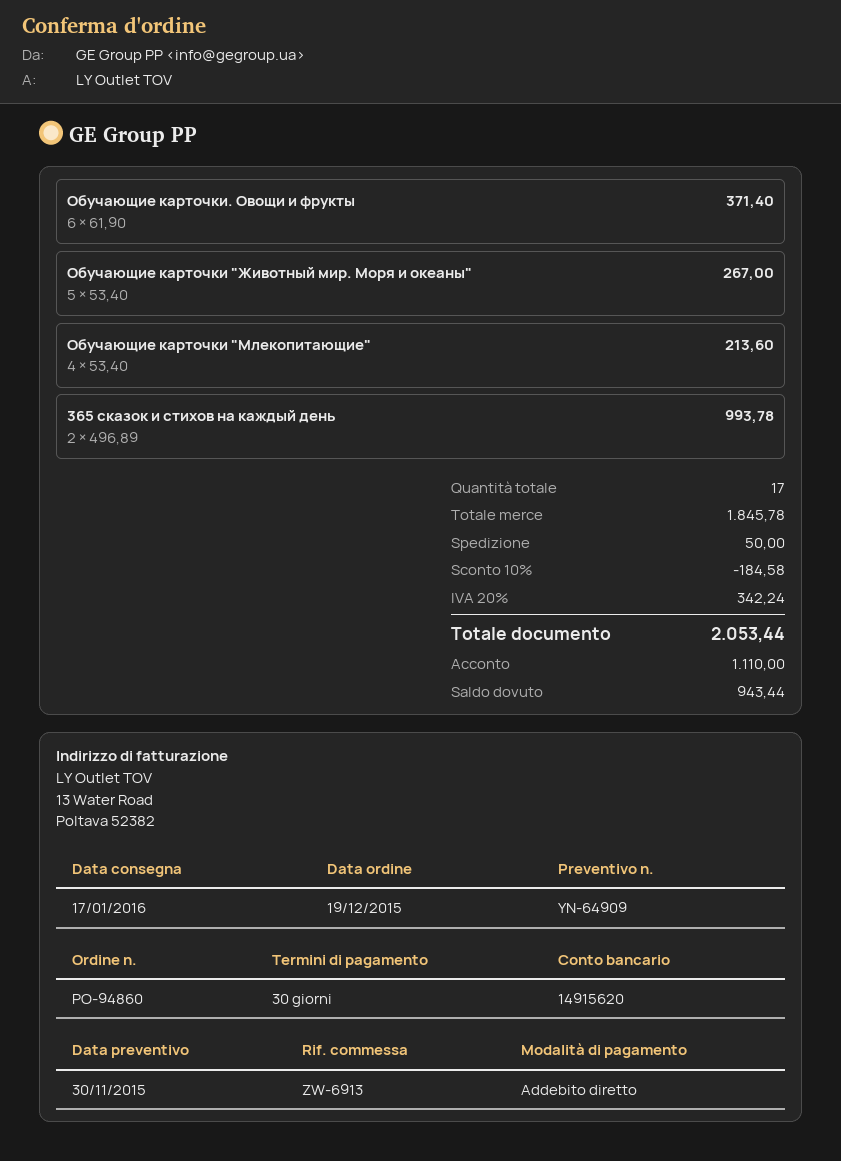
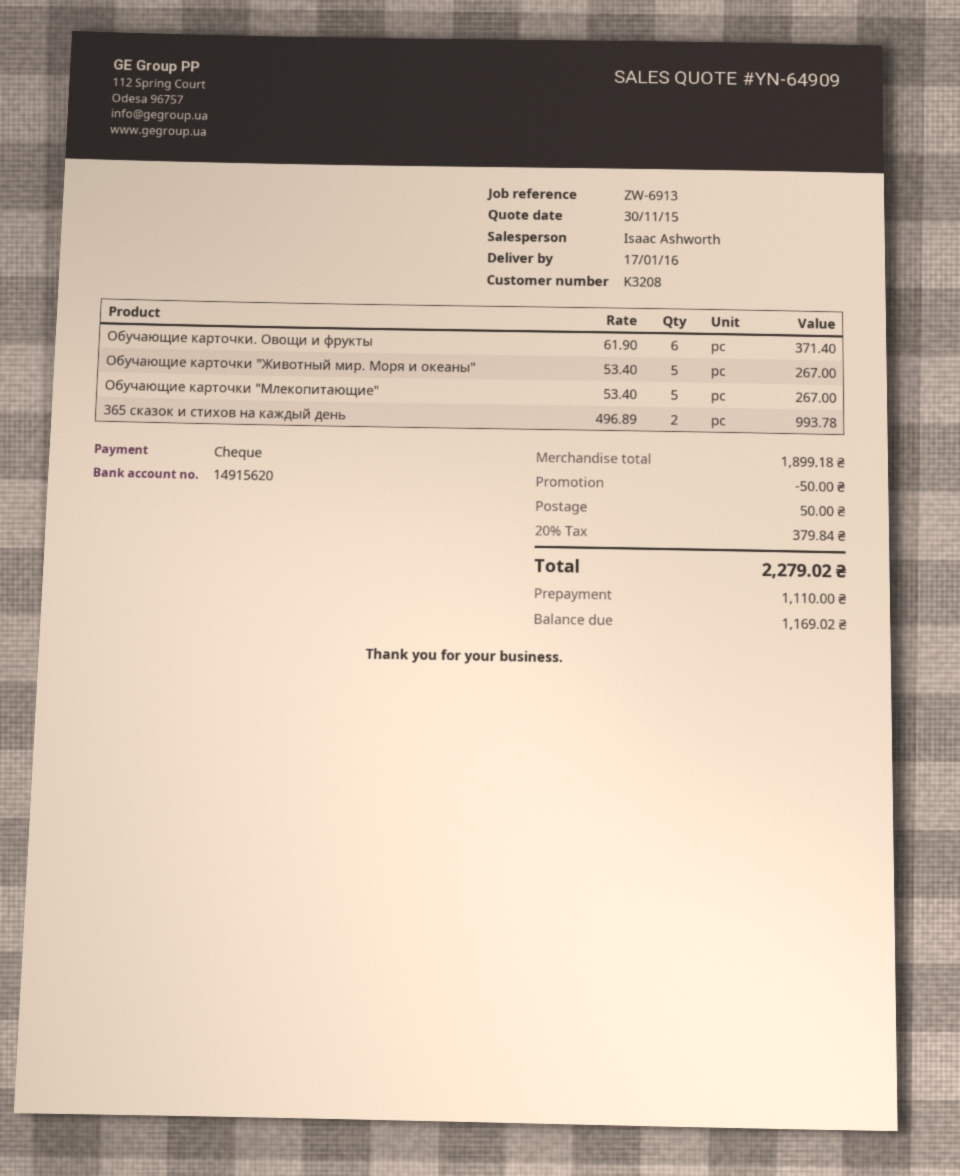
payment method: direct debit -> cheque
Обучающие карточки "Млекопитающие": 4 x 53.40 = 213.60 -> 5 x 53.40 = 267.00
subtotal: 1845.78 -> 1899.18
discount: 184.58 -> 50.00
tax: 20% = 342.24 -> 20% = 379.84
total: 2053.44 -> 2279.02
balance: 943.44 -> 1169.02

